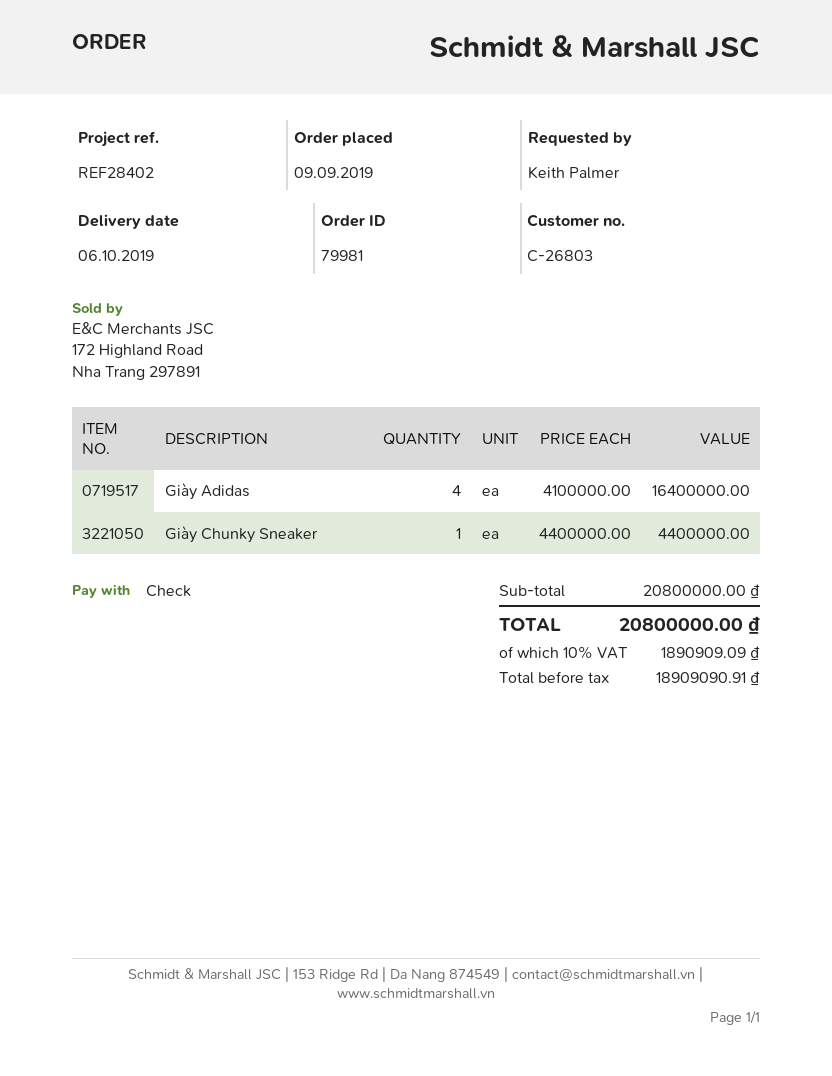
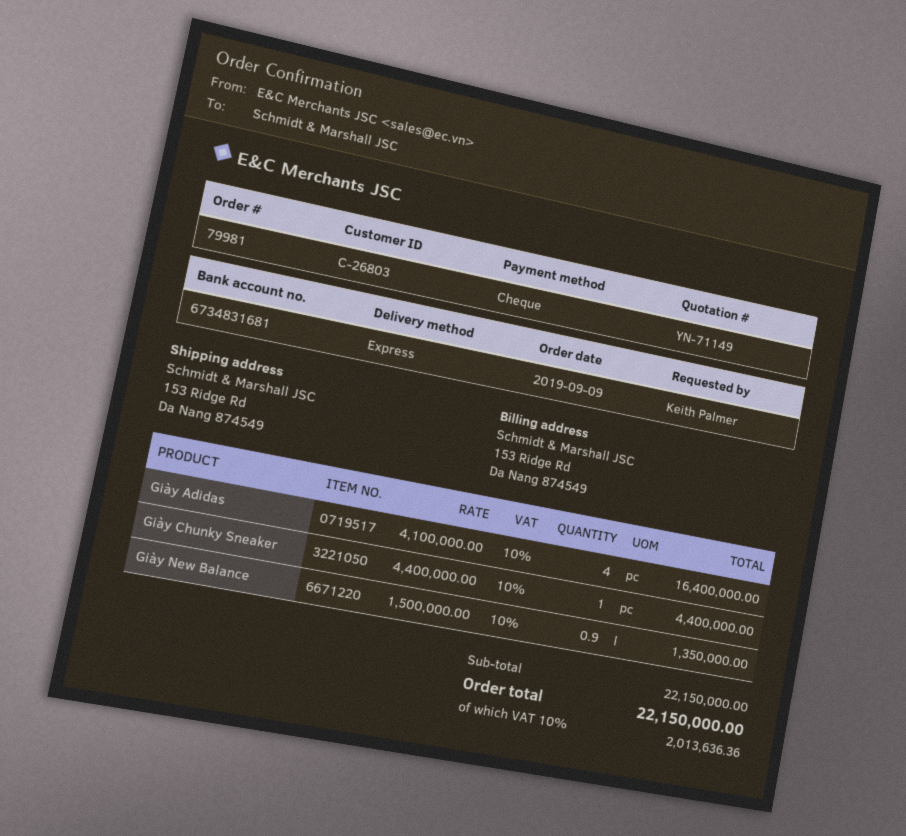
Giày New Balance: none -> 0.9 x 1500000.00 = 1350000.00
subtotal: 20800000.00 -> 22150000.00
tax: 10% = 1890909.09 -> 10% = 2013636.36
total: 20800000.00 -> 22150000.00

